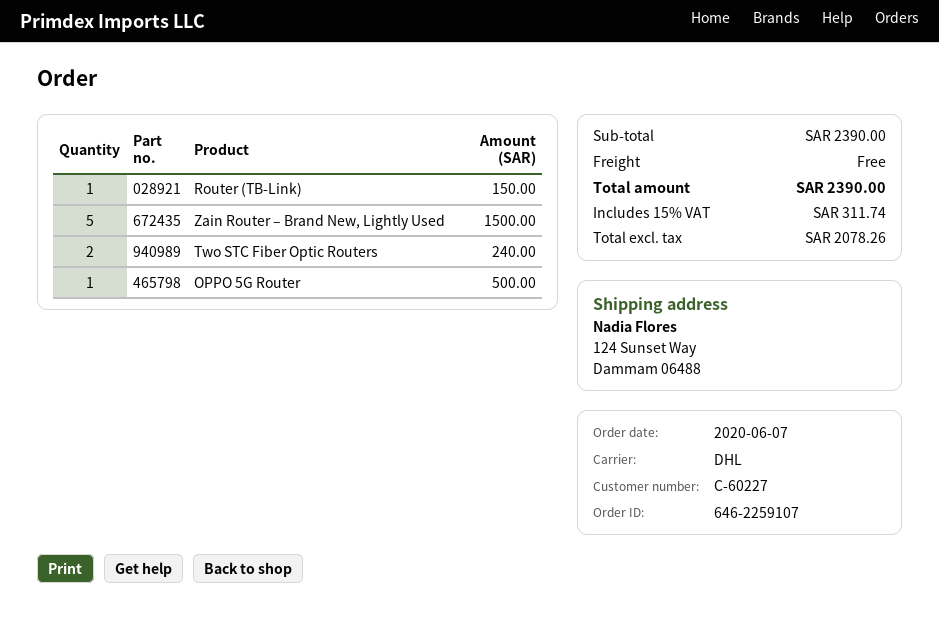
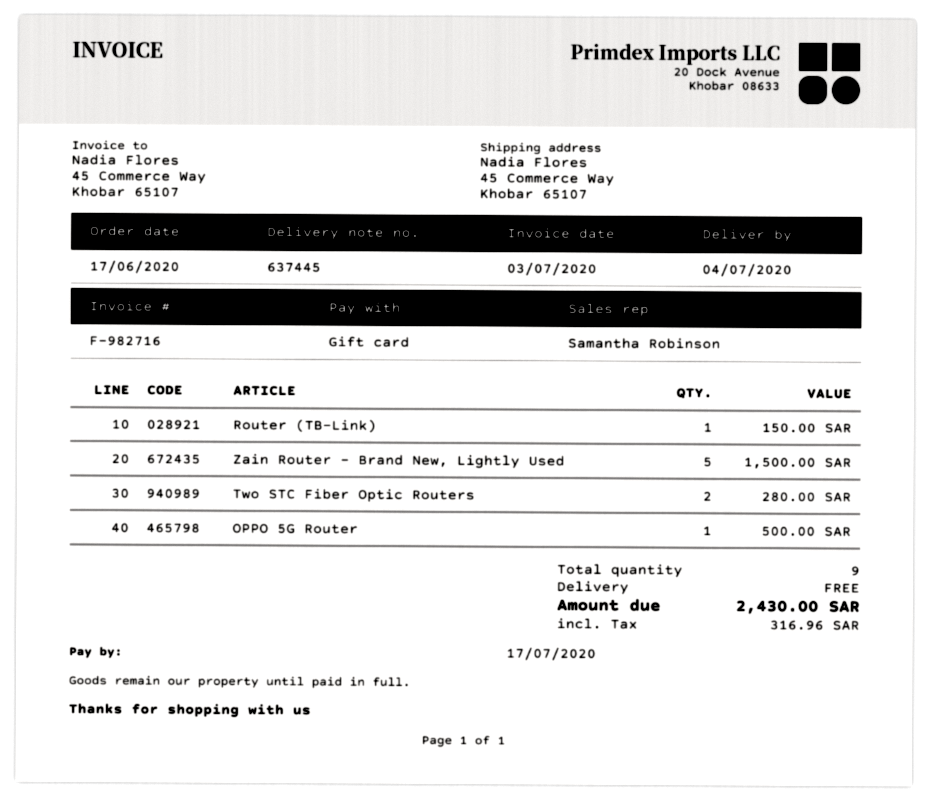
order date: 2020-06-07 -> 2020-06-17
ship to: 124 Sunset Way, Dammam 06488 -> 45 Commerce Way, Khobar 65107
Two STC Fiber Optic Routers: 2 for 240.00 -> 2 for 280.00
tax: 311.74 -> 316.96
total: 2390.00 -> 2430.00

